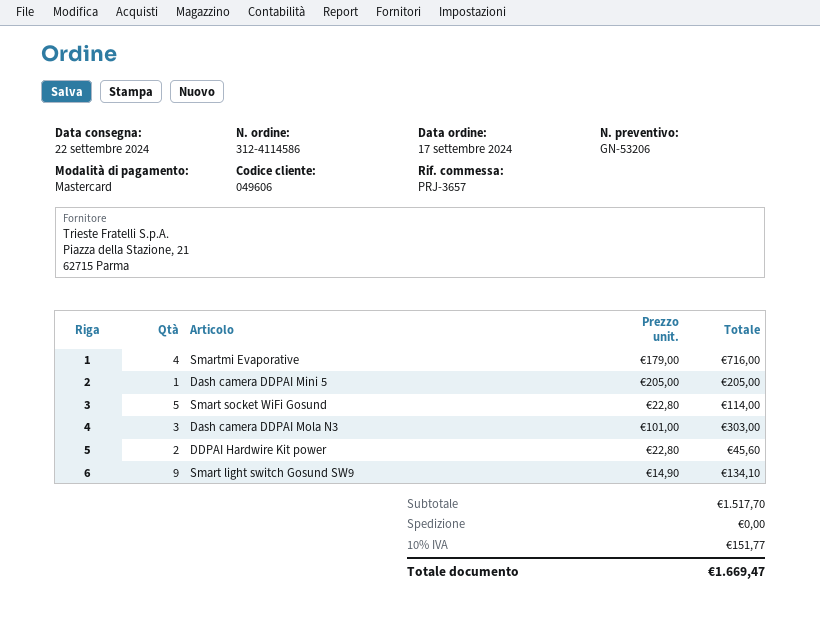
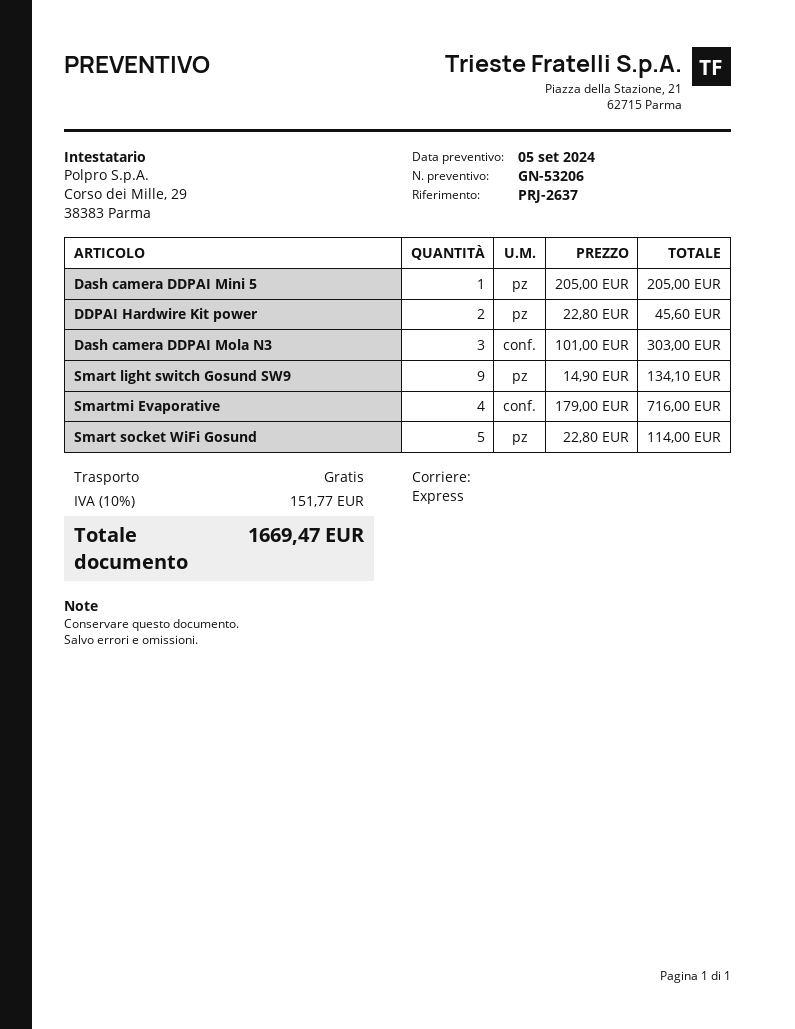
reference: PRJ-3657 -> PRJ-2637

